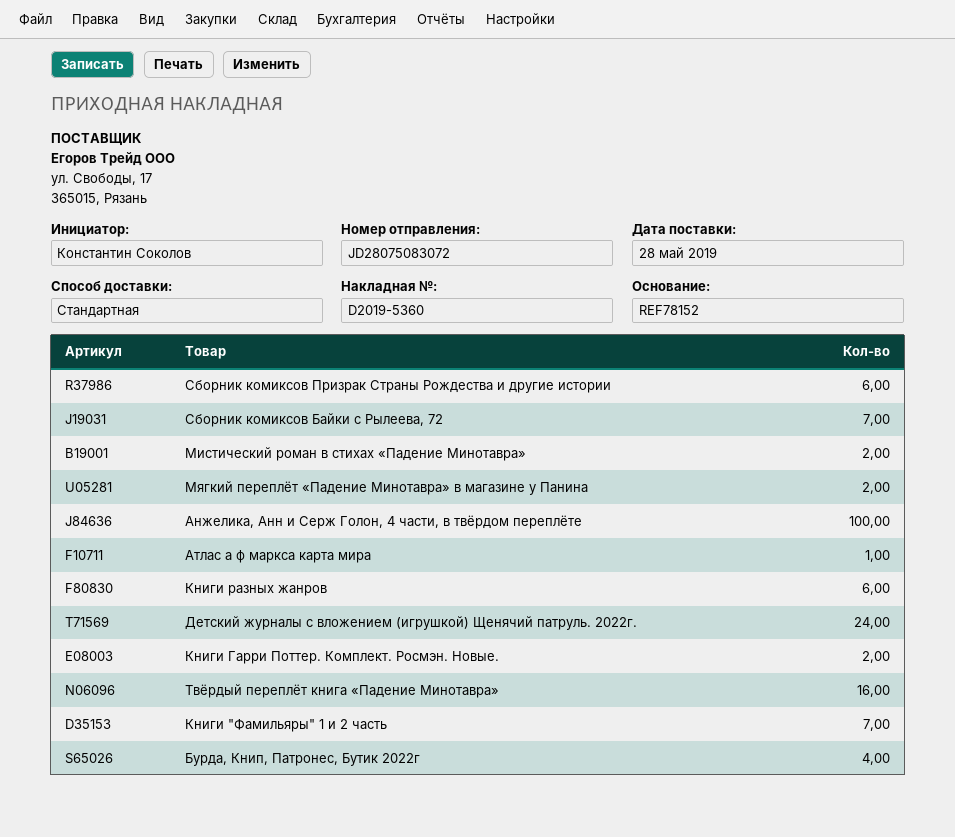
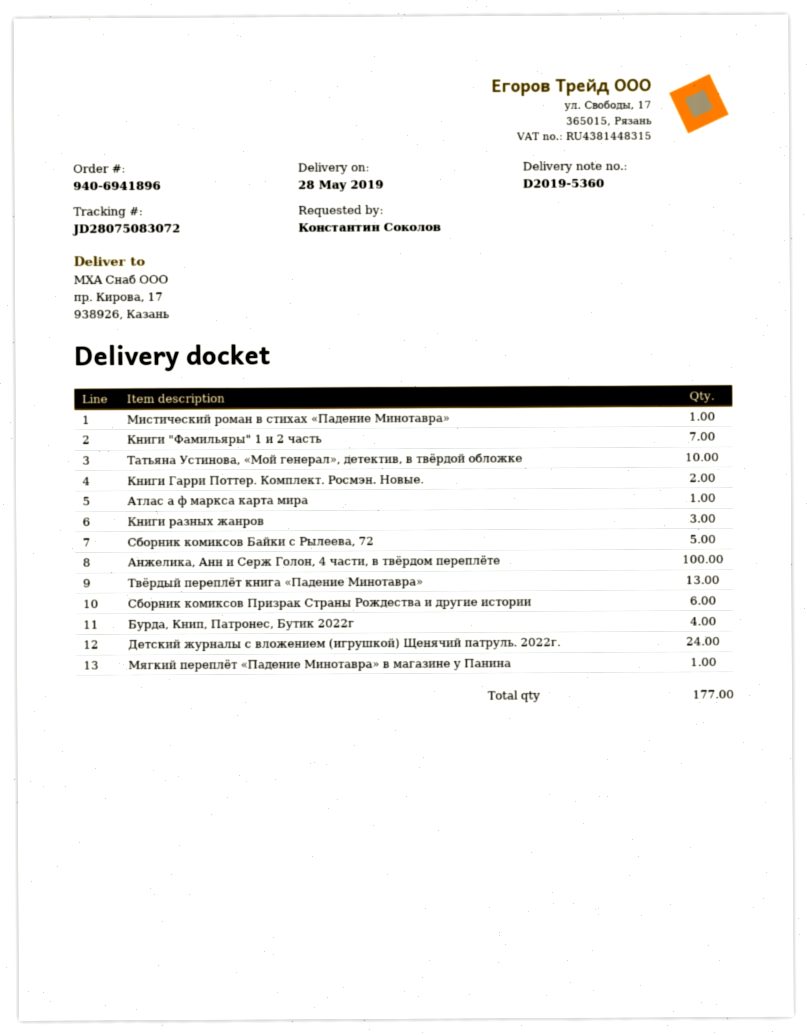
Сборник комиксов Байки с Рылеева, 72: 7 -> 5
Мистический роман в стихах «Падение Минотавра»: 2 -> 1
Мягкий переплёт «Падение Минотавра» в магазине у Панина: 2 -> 1
Книги разных жанров: 6 -> 3
Твёрдый переплёт книга «Падение Минотавра»: 16 -> 13
Татьяна Устинова, «Мой генерал», детектив, в твёрдой обложке: none -> 10

